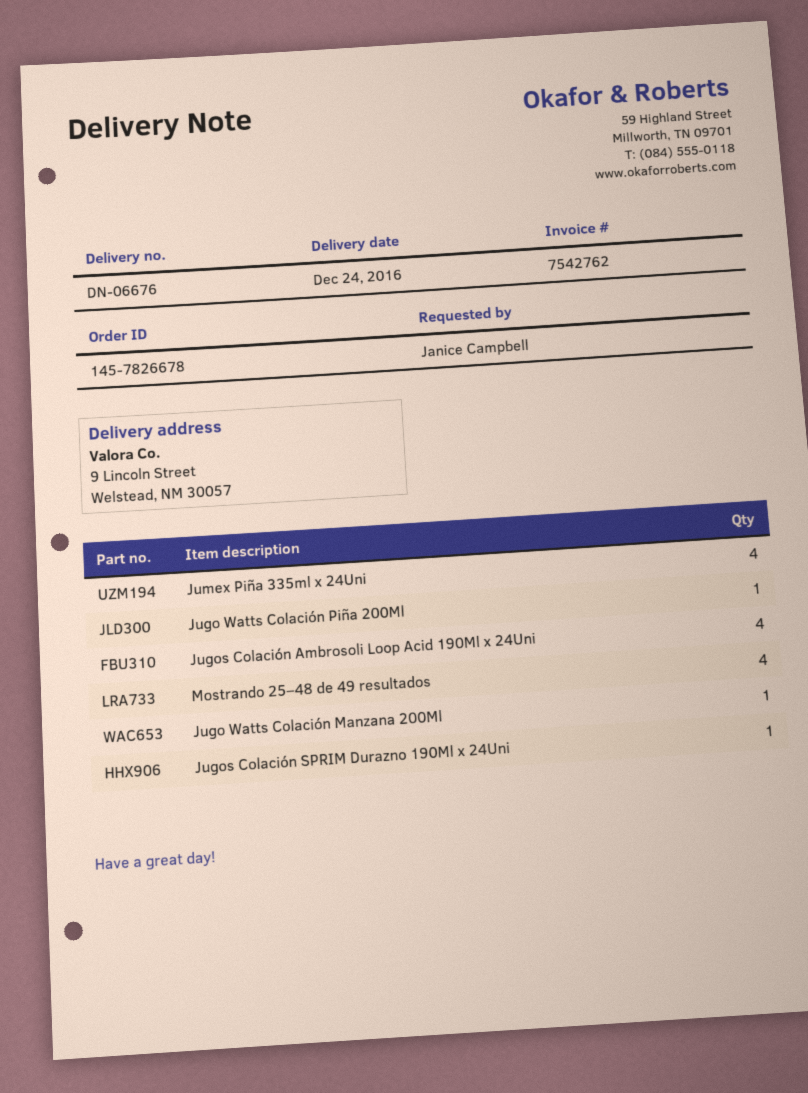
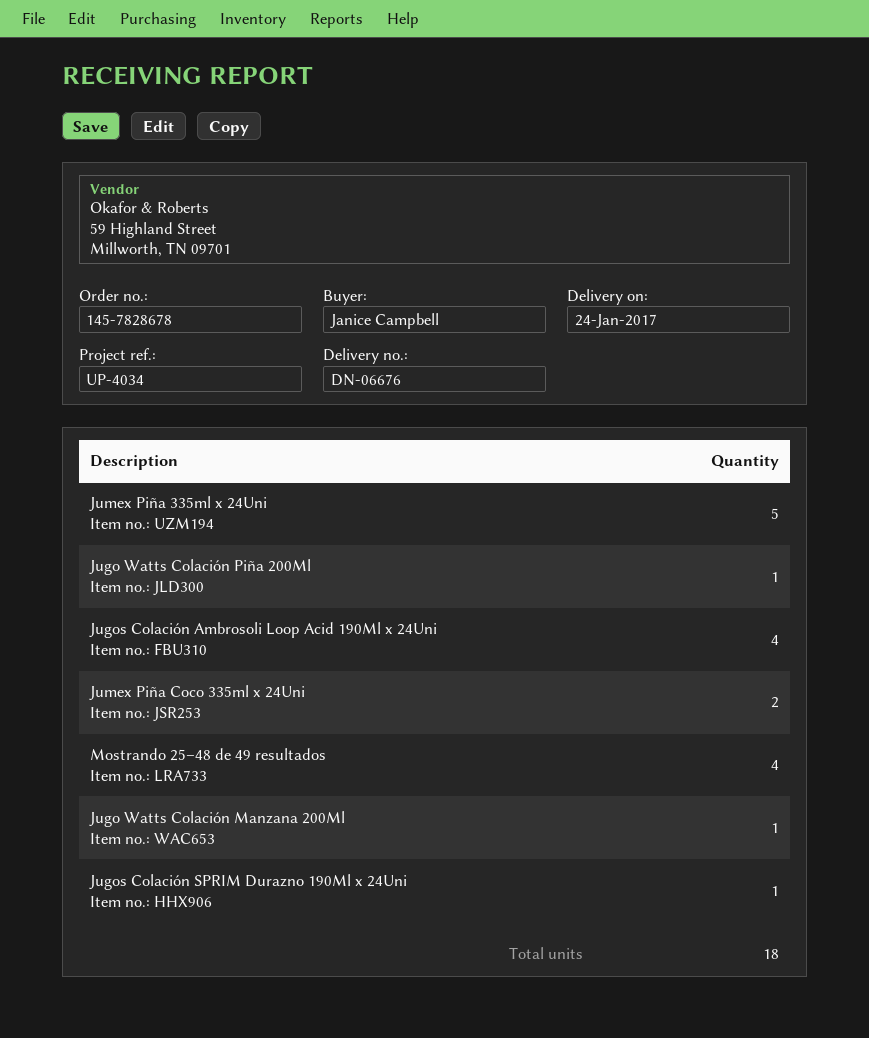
order number: 145-7826678 -> 145-7828678
delivery date: 2016-12-24 -> 2017-01-24
Jumex Piña 335ml x 24Uni: 4 -> 5
Jumex Piña Coco 335ml x 24Uni: none -> 2

